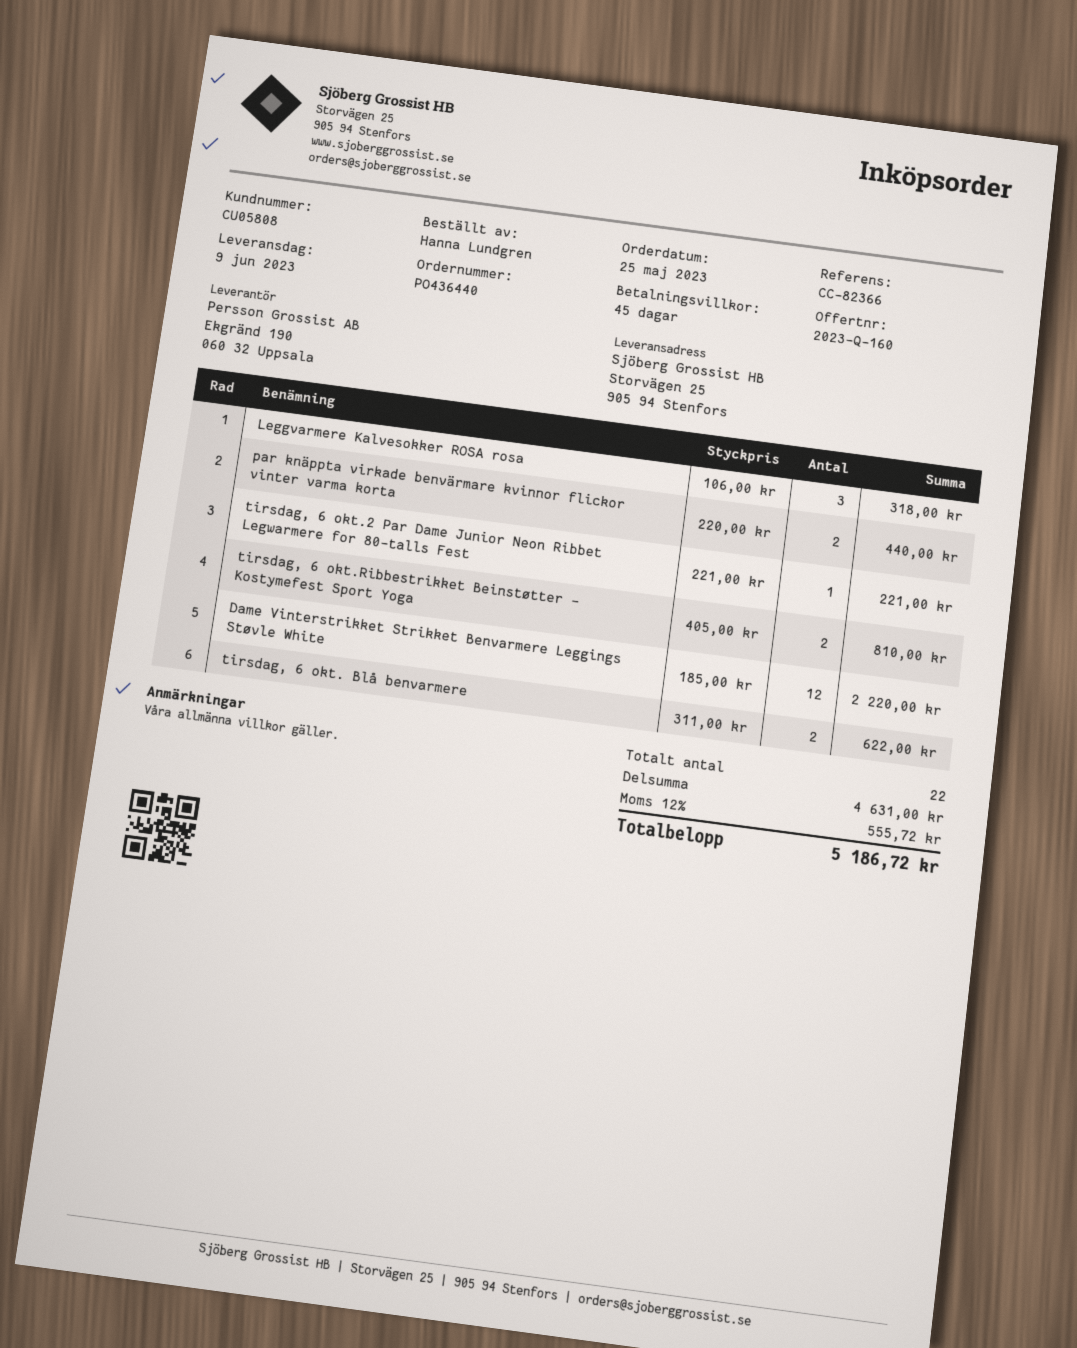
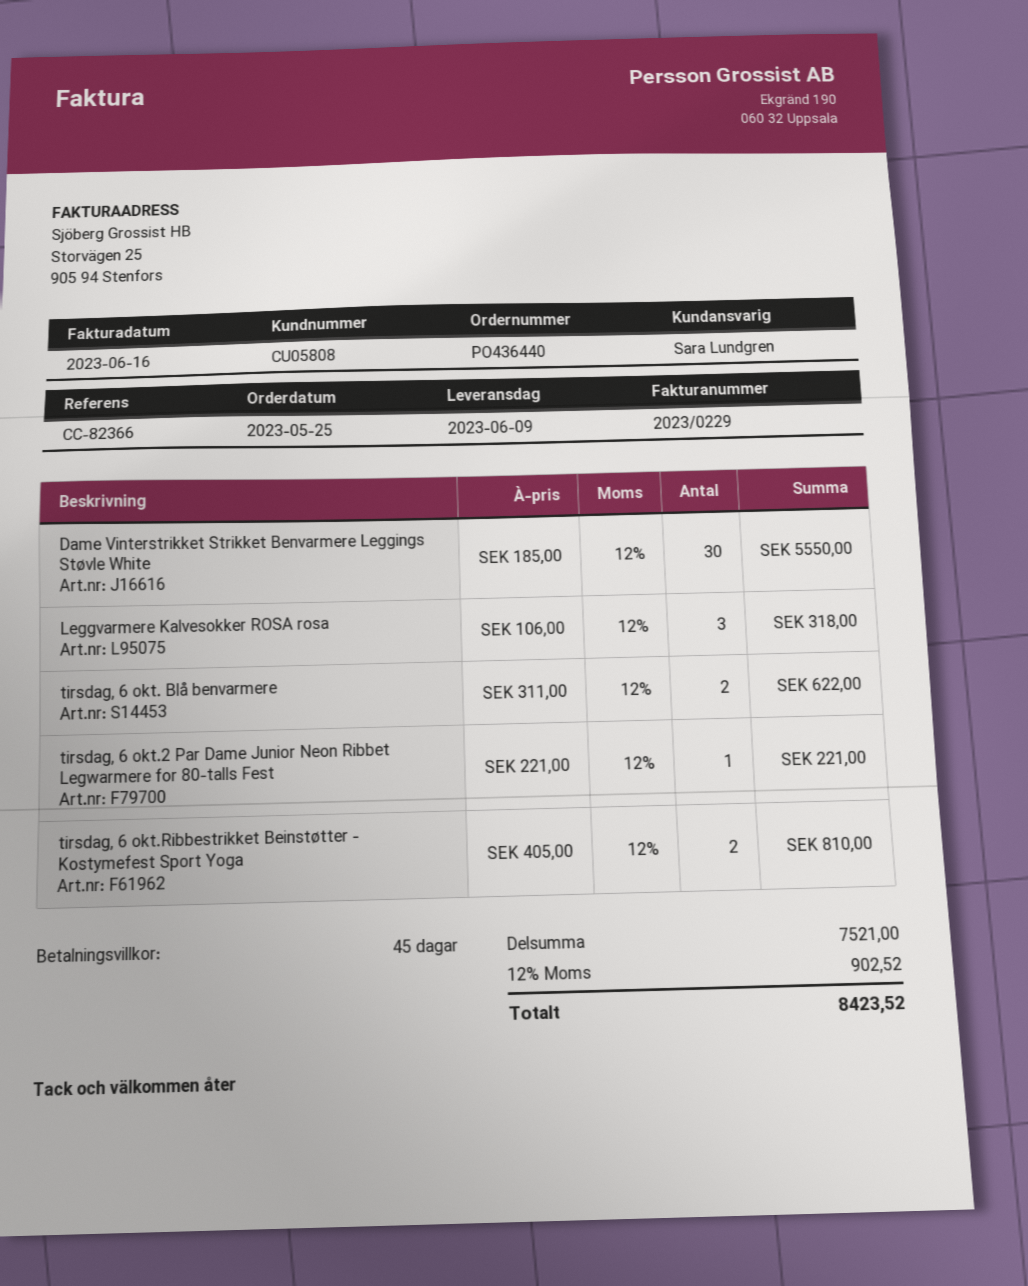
par knäppta virkade benvärmare kvinnor flickor vinter varma korta: 2 x 220.00 = 440.00 -> none
Dame Vinterstrikket Strikket Benvarmere Leggings Støvle White: 12 x 185.00 = 2220.00 -> 30 x 185.00 = 5550.00
subtotal: 4631.00 -> 7521.00
tax: 12% = 555.72 -> 12% = 902.52
total: 5186.72 -> 8423.52

